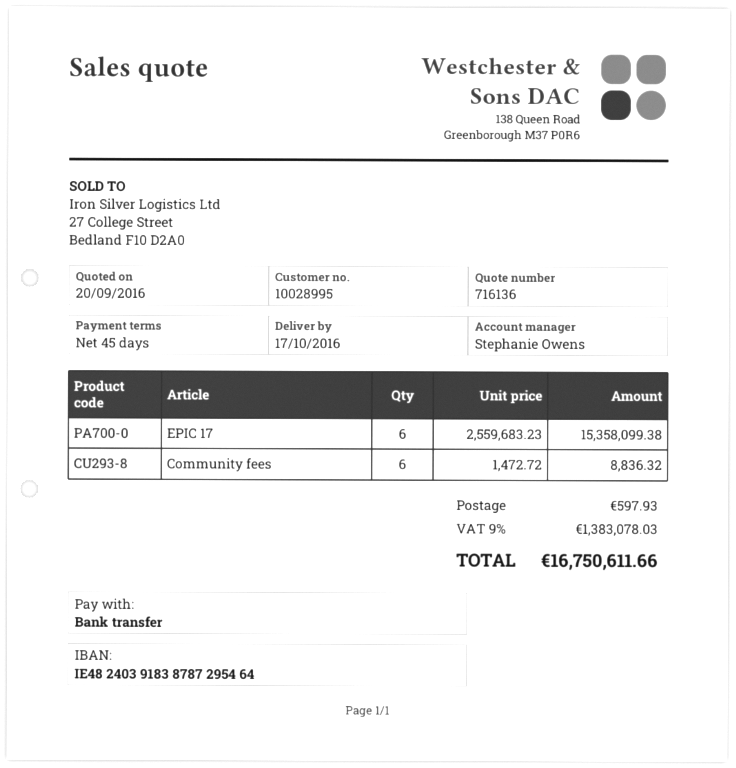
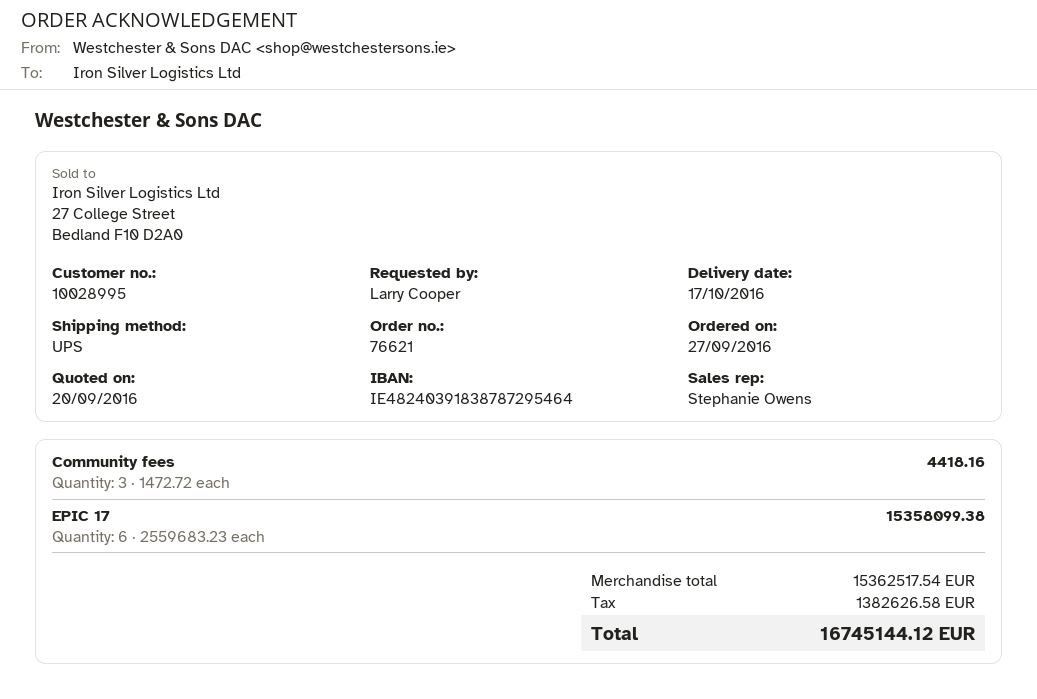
Community fees: 6 x 1472.72 = 8836.32 -> 3 x 1472.72 = 4418.16
shipping: 597.93 -> none
tax: 1383078.03 -> 1382626.58
total: 16750611.66 -> 16745144.12

